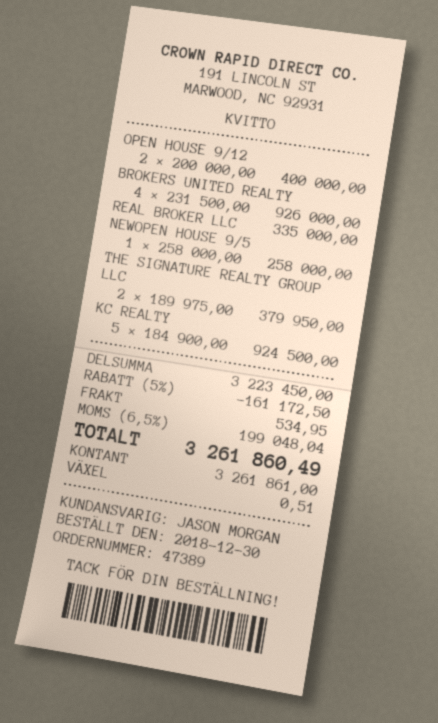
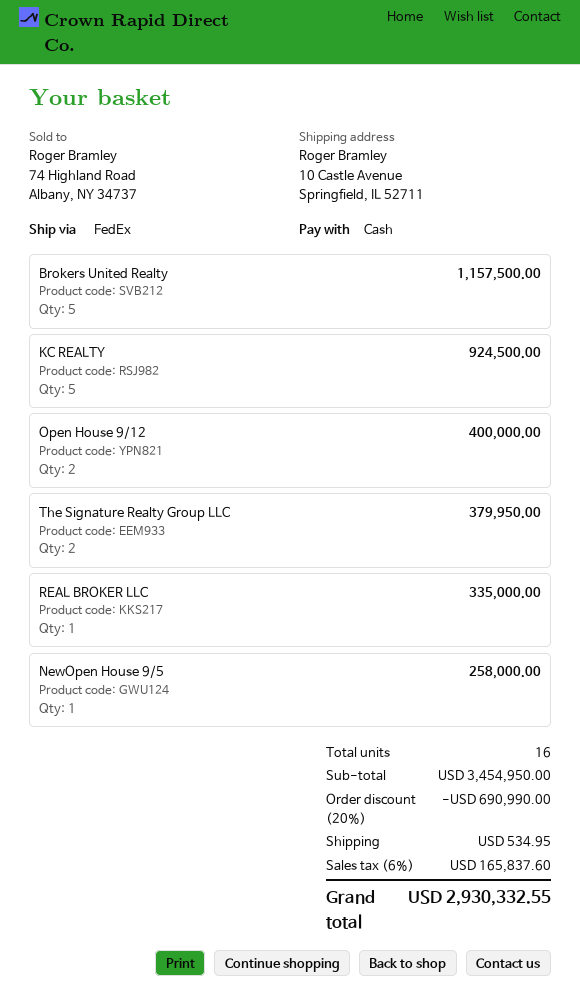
BROKERS UNITED REALTY: 4 for 926000.00 -> 5 for 1157500.00
subtotal: 3223450.00 -> 3454950.00
discount: 5% = 161172.50 -> 20% = 690990.00
tax: 6.5% = 199048.04 -> 6% = 165837.60
total: 3261860.49 -> 2930332.55

